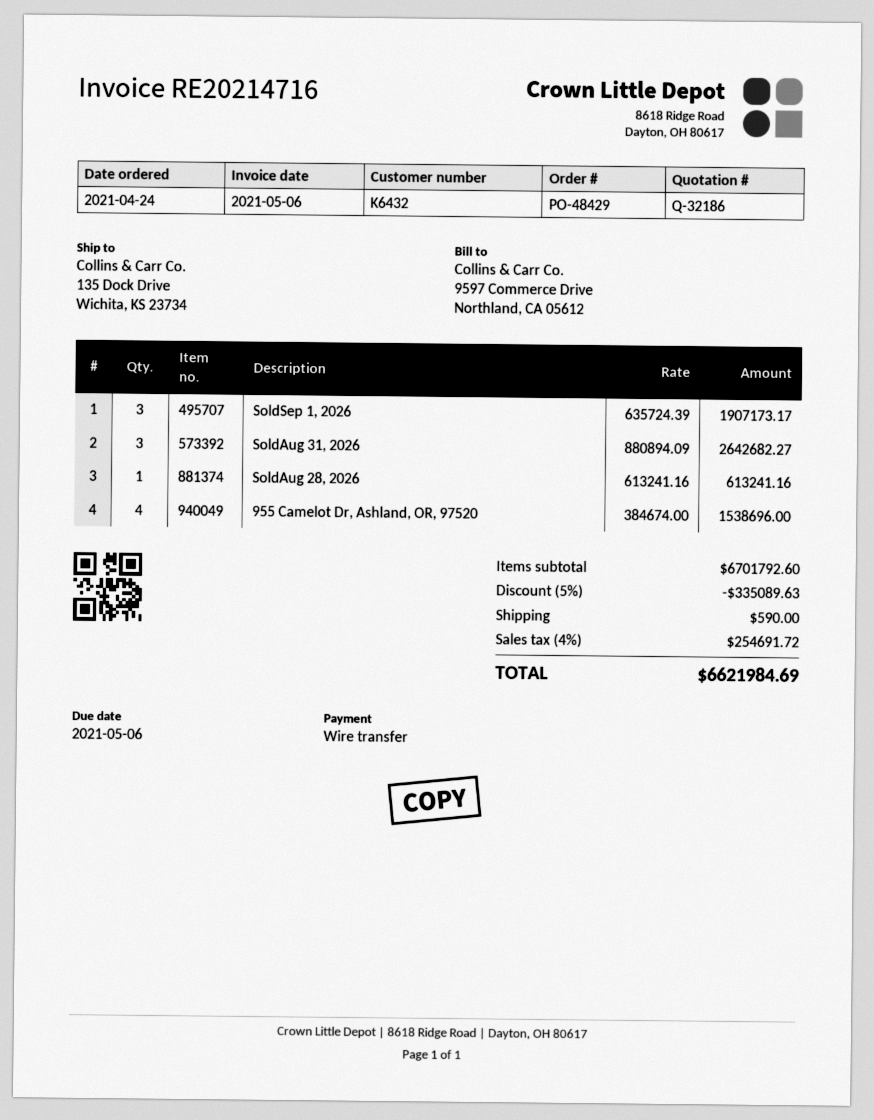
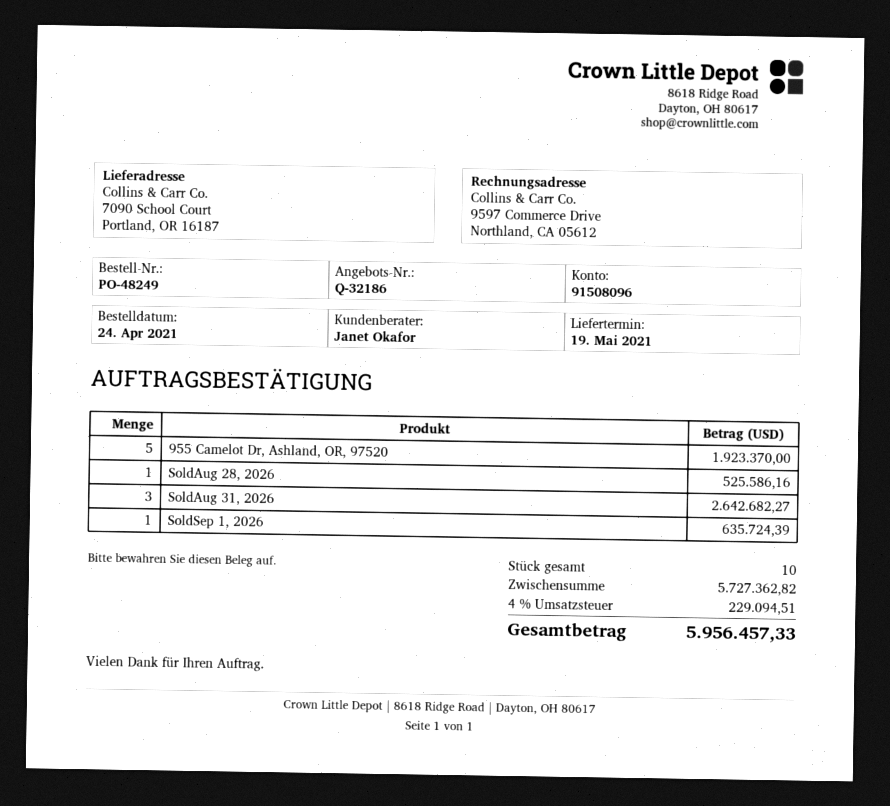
order number: PO-48429 -> PO-48249
ship to: 135 Dock Drive, Wichita, KS 23734 -> 7090 School Court, Portland, OR 16187
SoldSep 1, 2026: 3 for 1907173.17 -> 1 for 635724.39
SoldAug 28, 2026: 1 for 613241.16 -> 1 for 525586.16
955 Camelot Dr, Ashland, OR, 97520: 4 for 1538696.00 -> 5 for 1923370.00
subtotal: 6701792.60 -> 5727362.82
discount: 5% = 335089.63 -> none
shipping: 590.00 -> none
tax: 4% = 254691.72 -> 4% = 229094.51
total: 6621984.69 -> 5956457.33

